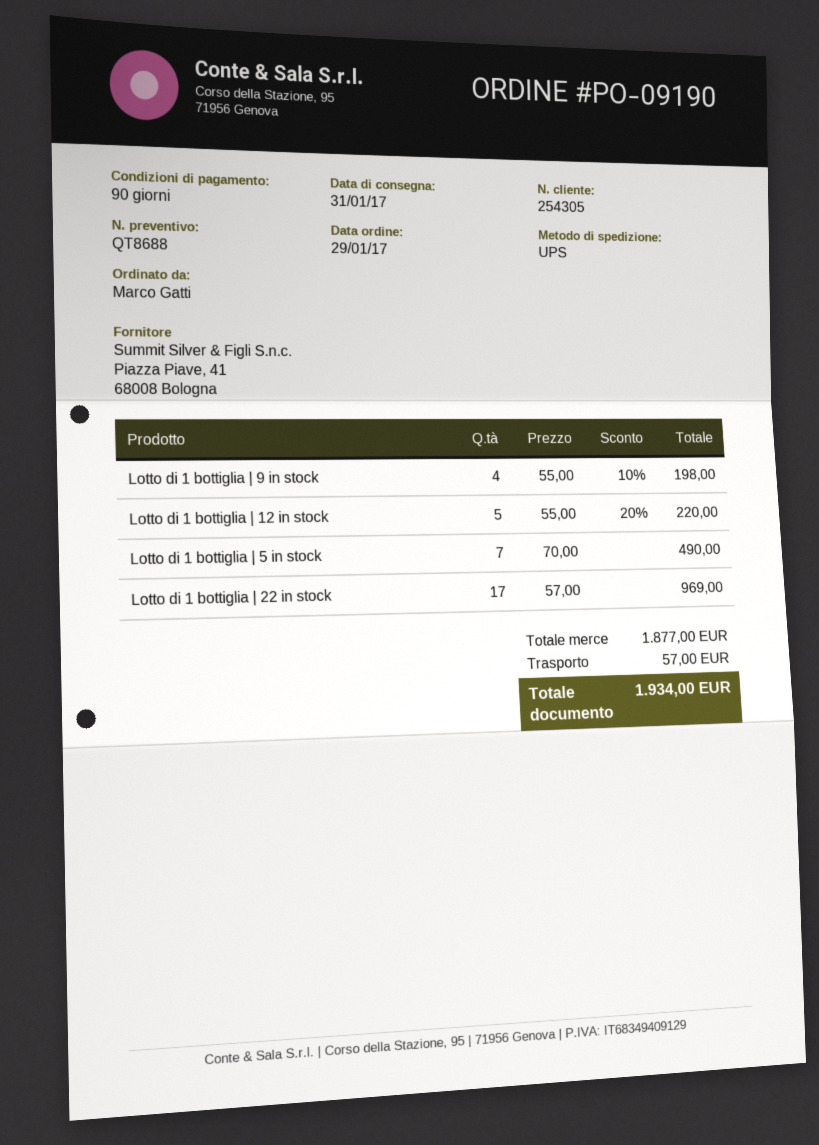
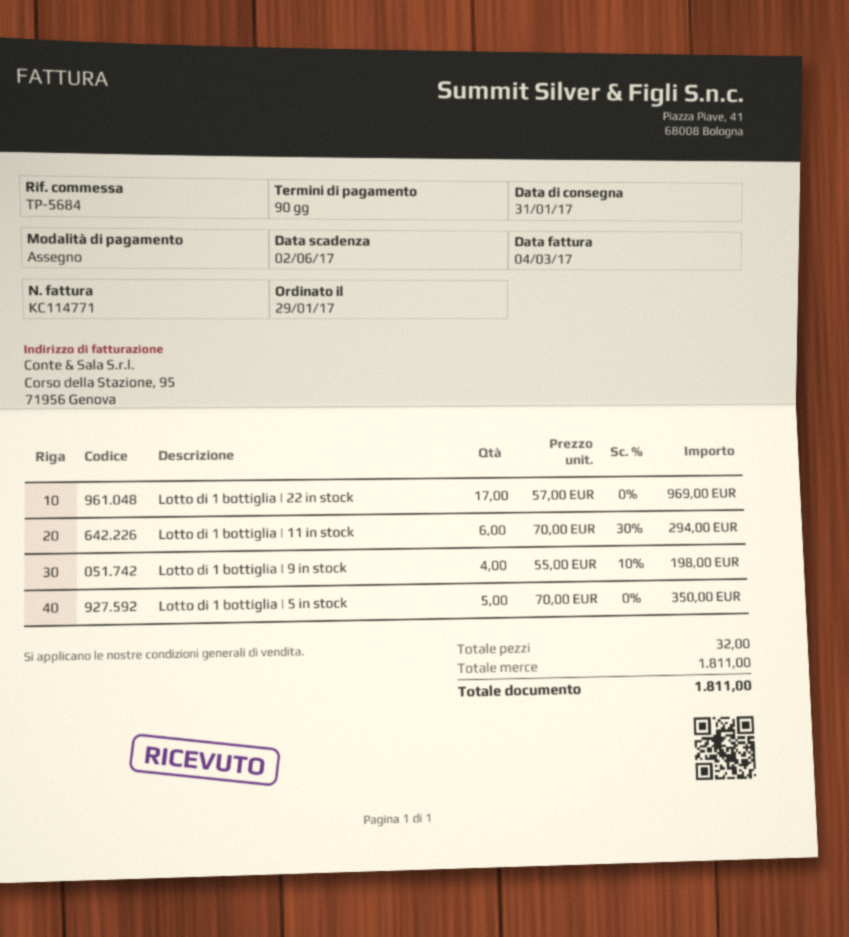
Lotto di 1 bottiglia | 12 in stock: 5 x 55.00 - 20% = 220.00 -> none
Lotto di 1 bottiglia | 5 in stock: 7 x 70.00 = 490.00 -> 5 x 70.00 = 350.00
Lotto di 1 bottiglia | 11 in stock: none -> 6 x 70.00 - 30% = 294.00
subtotal: 1877.00 -> 1811.00
shipping: 57.00 -> none
total: 1934.00 -> 1811.00

